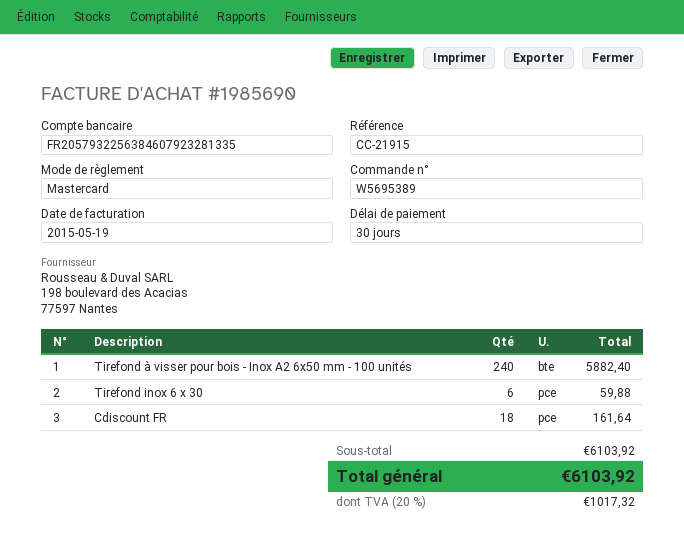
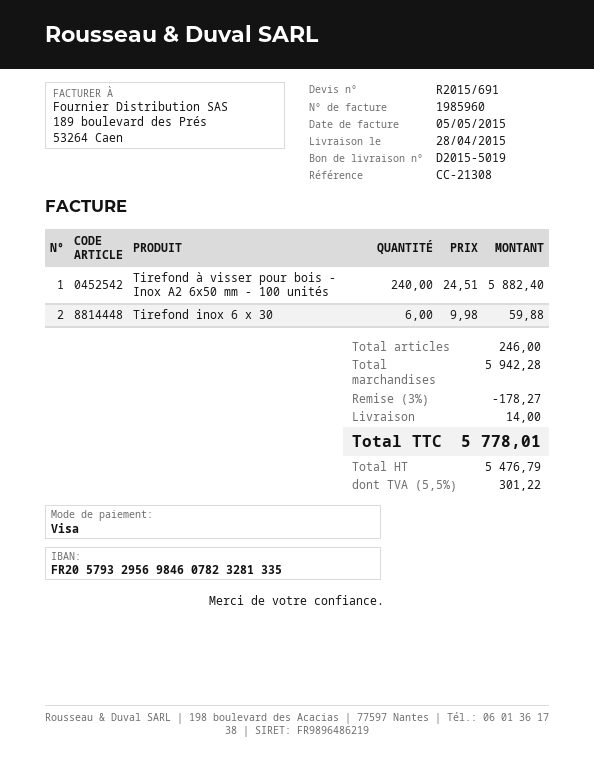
invoice number: 1985690 -> 1985960
invoice date: 2015-05-19 -> 2015-05-05
reference: CC-21915 -> CC-21308
payment method: Mastercard -> Visa
bank account: FR2057932256384607923281335 -> FR2057932956984607823281335
Cdiscount FR: 18 for 161.64 -> none
subtotal: 6103.92 -> 5942.28
discount: none -> 3% = 178.27
shipping: none -> 14.00
tax: 20% = 1017.32 -> 5.5% = 301.22
total: 6103.92 -> 5778.01

